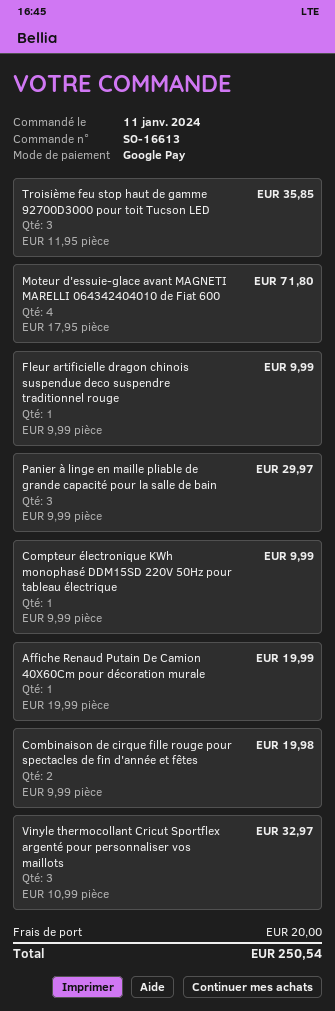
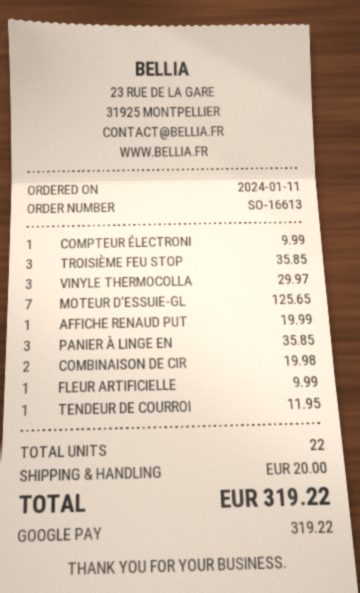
Moteur d'essuie-glace avant MAGNETI MARELLI 064342404010 de Fiat 600: 4 for 71.80 -> 7 for 125.65
Panier à linge en maille pliable de grande capacité pour la salle de bain: 3 for 29.97 -> 3 for 35.85
Vinyle thermocollant Cricut Sportflex argenté pour personnaliser vos maillots: 3 for 32.97 -> 3 for 29.97
TENDEUR DE COURROI: none -> 1 for 11.95
total: 250.54 -> 319.22

